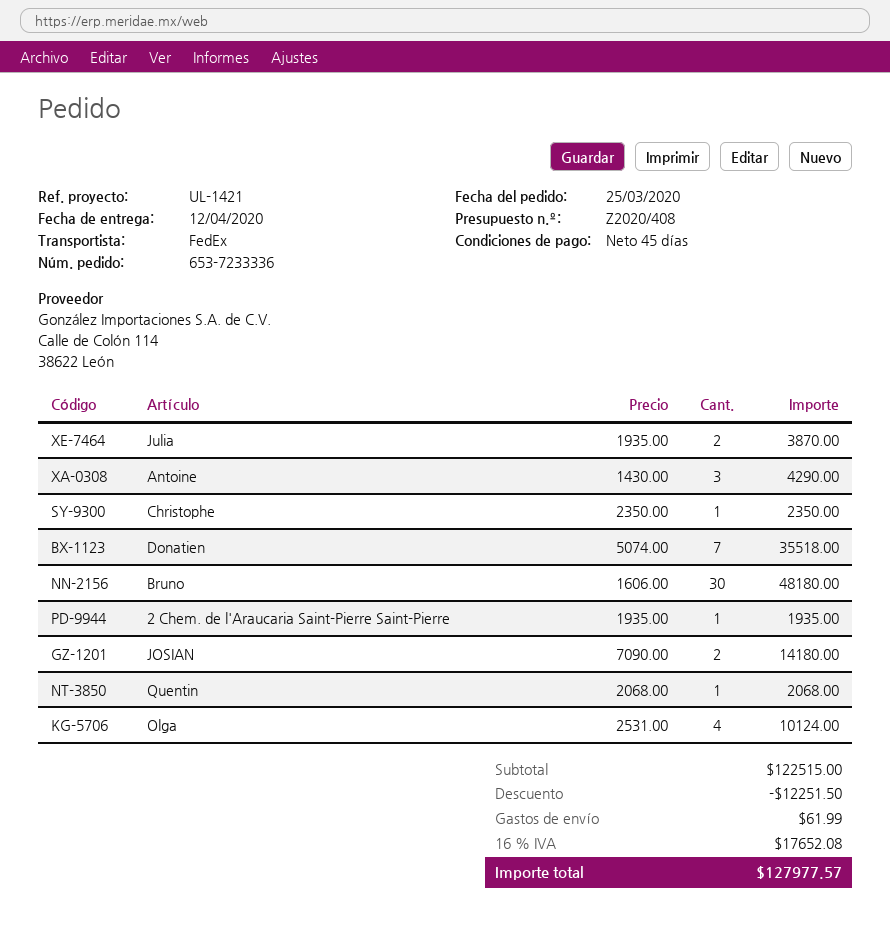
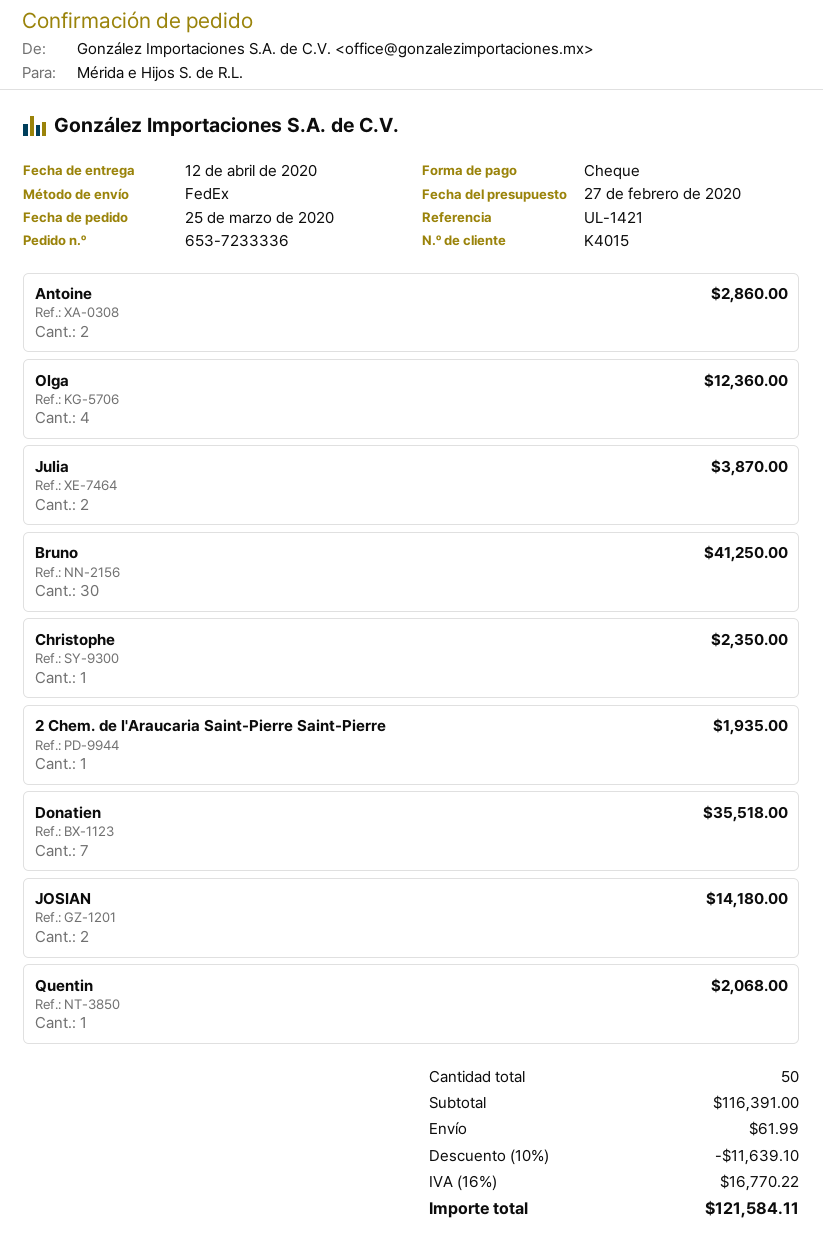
Antoine: 3 for 4290.00 -> 2 for 2860.00
Bruno: 30 for 48180.00 -> 30 for 41250.00
Olga: 4 for 10124.00 -> 4 for 12360.00
subtotal: 122515.00 -> 116391.00
discount: 12251.50 -> 11639.10
tax: 16% = 17652.08 -> 16% = 16770.22
total: 127977.57 -> 121584.11

